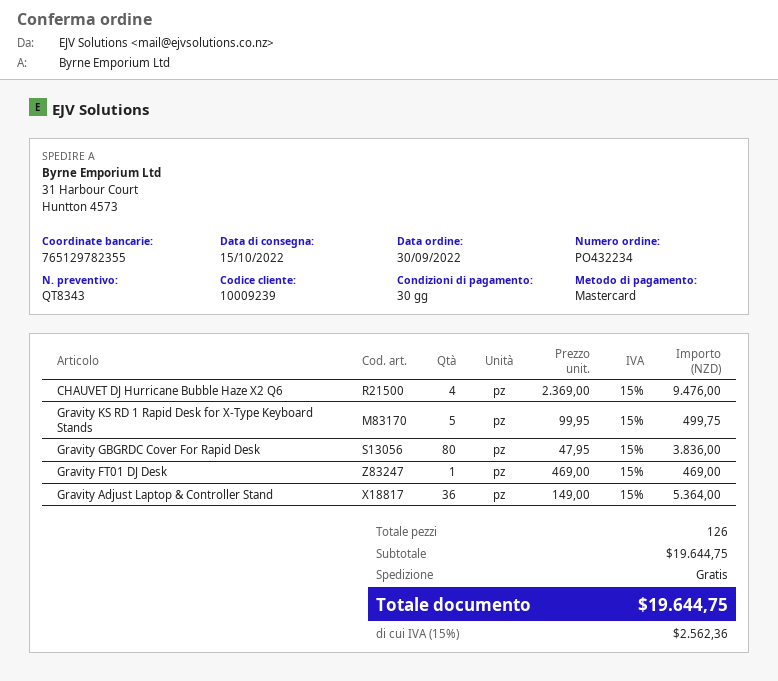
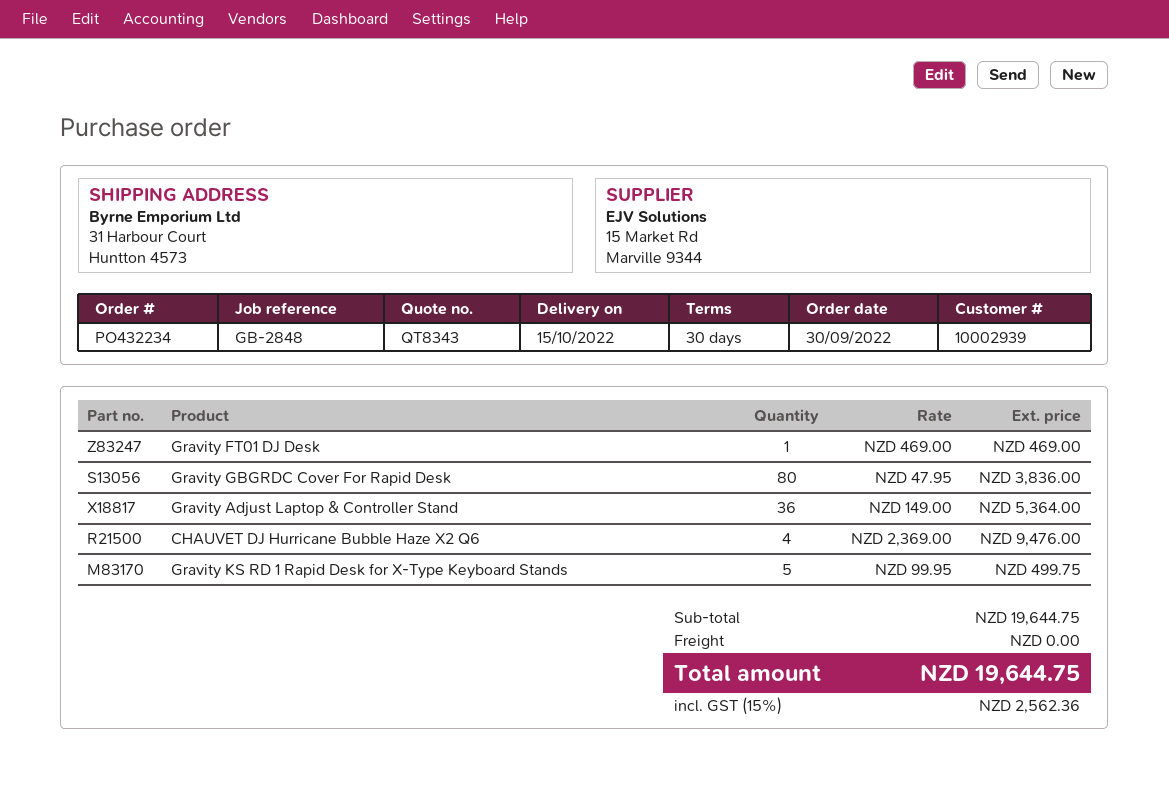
customer number: 10009239 -> 10002939

